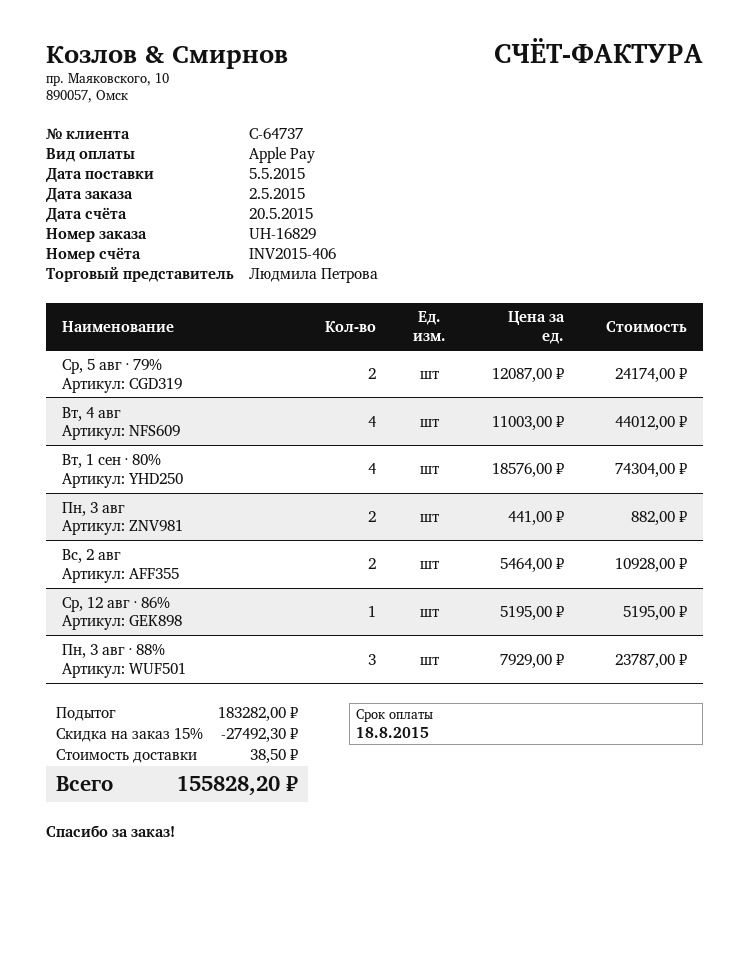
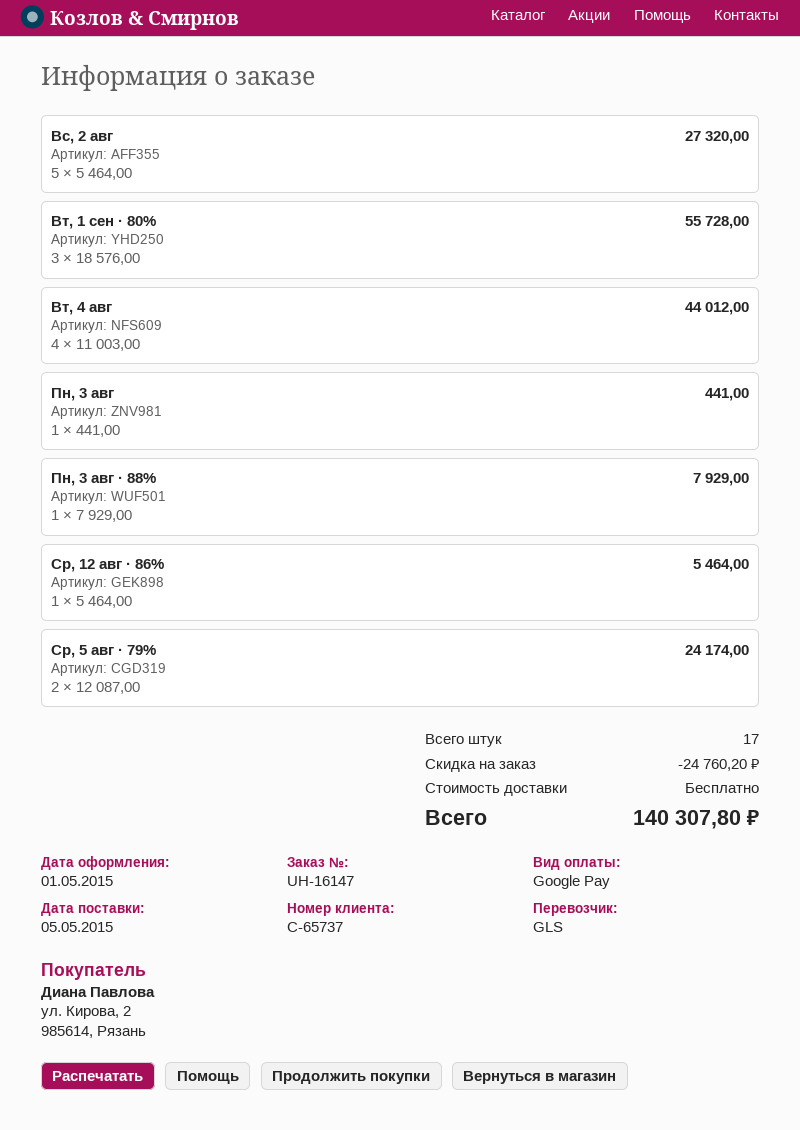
order number: UH-16829 -> UH-16147
order date: 2015-05-02 -> 2015-05-01
customer number: C-64737 -> C-65737
payment method: Apple Pay -> Google Pay
Вт, 1 сен · 80%: 4 x 18576.00 = 74304.00 -> 3 x 18576.00 = 55728.00
Пн, 3 авг: 2 x 441.00 = 882.00 -> 1 x 441.00 = 441.00
Вс, 2 авг: 2 x 5464.00 = 10928.00 -> 5 x 5464.00 = 27320.00
Ср, 12 авг · 86%: 1 x 5195.00 = 5195.00 -> 1 x 5464.00 = 5464.00
Пн, 3 авг · 88%: 3 x 7929.00 = 23787.00 -> 1 x 7929.00 = 7929.00
discount: 27492.30 -> 24760.20
shipping: 38.50 -> 0.00
total: 155828.20 -> 140307.80

